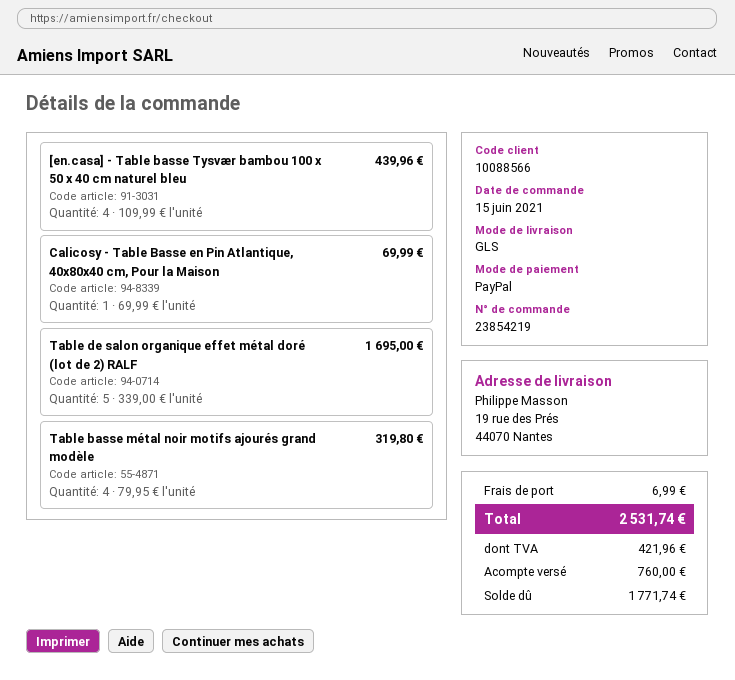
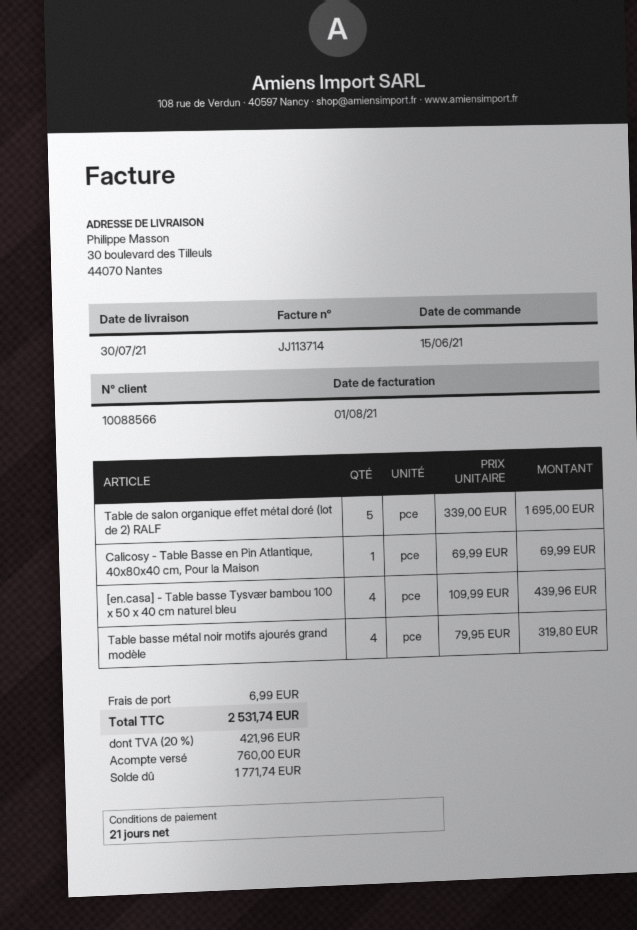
ship to: 19 rue des Prés, 44070 Nantes -> 30 boulevard des Tilleuls, 44070 Nantes

